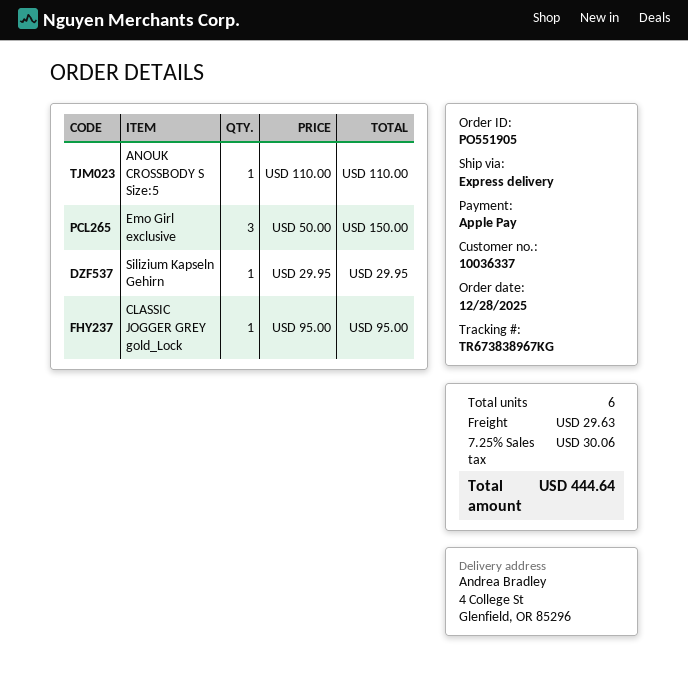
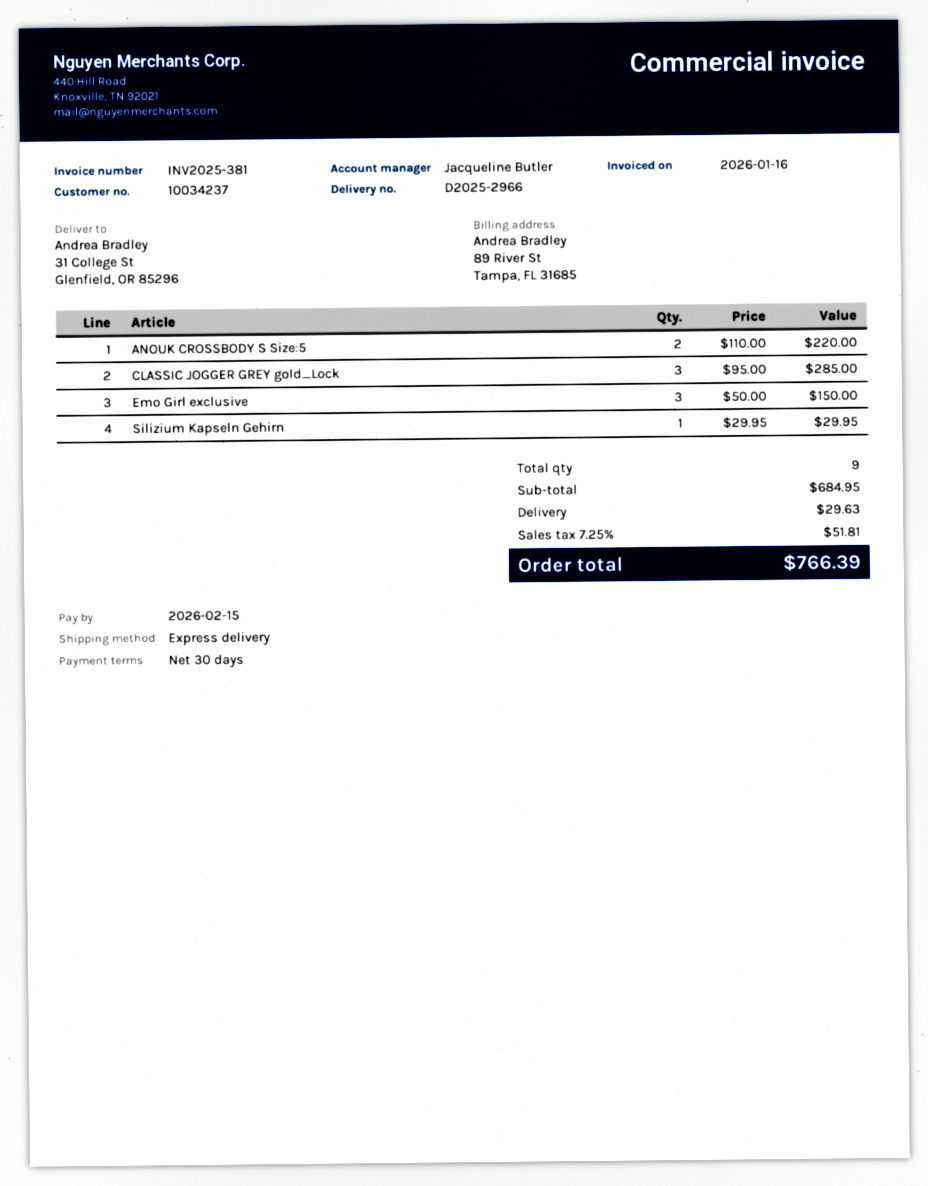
customer number: 10036337 -> 10034237
ship to: 4 College St, Glenfield, OR 85296 -> 31 College St, Glenfield, OR 85296
ANOUK CROSSBODY S Size:5: 1 x 110.00 = 110.00 -> 2 x 110.00 = 220.00
CLASSIC JOGGER GREY gold_Lock: 1 x 95.00 = 95.00 -> 3 x 95.00 = 285.00
total quantity: 6 -> 9
tax: 7.25% = 30.06 -> 7.25% = 51.81
total: 444.64 -> 766.39

